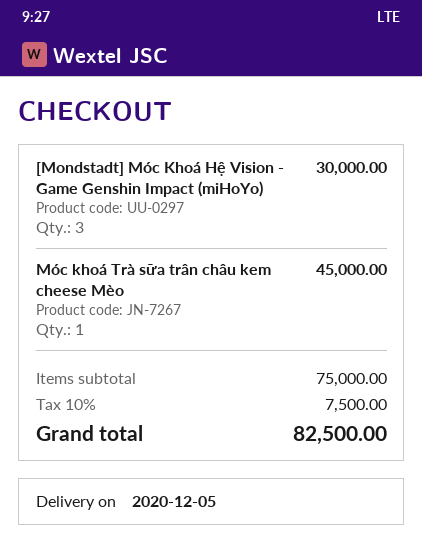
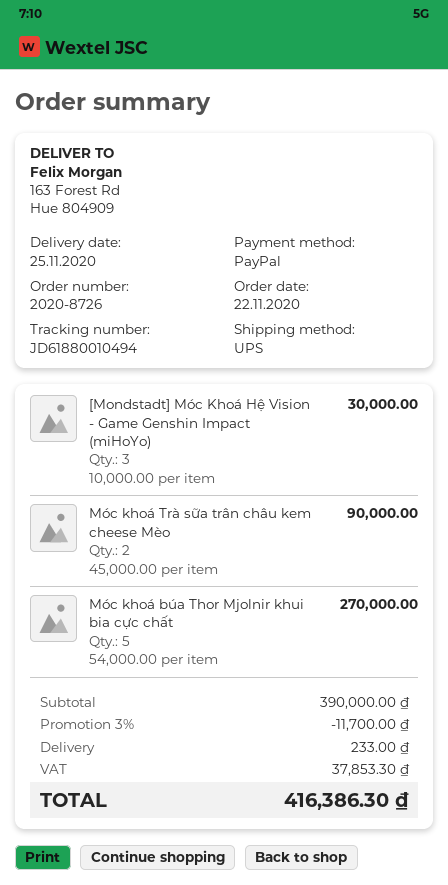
delivery date: 2020-12-05 -> 2020-11-25
Móc khoá Trà sữa trân châu kem cheese Mèo: 1 for 45000.00 -> 2 for 90000.00
Móc khoá búa Thor Mjolnir khui bia cực chất: none -> 5 for 270000.00
subtotal: 75000.00 -> 390000.00
discount: none -> 3% = 11700.00
shipping: none -> 233.00
tax: 7500.00 -> 37853.30
total: 82500.00 -> 416386.30

